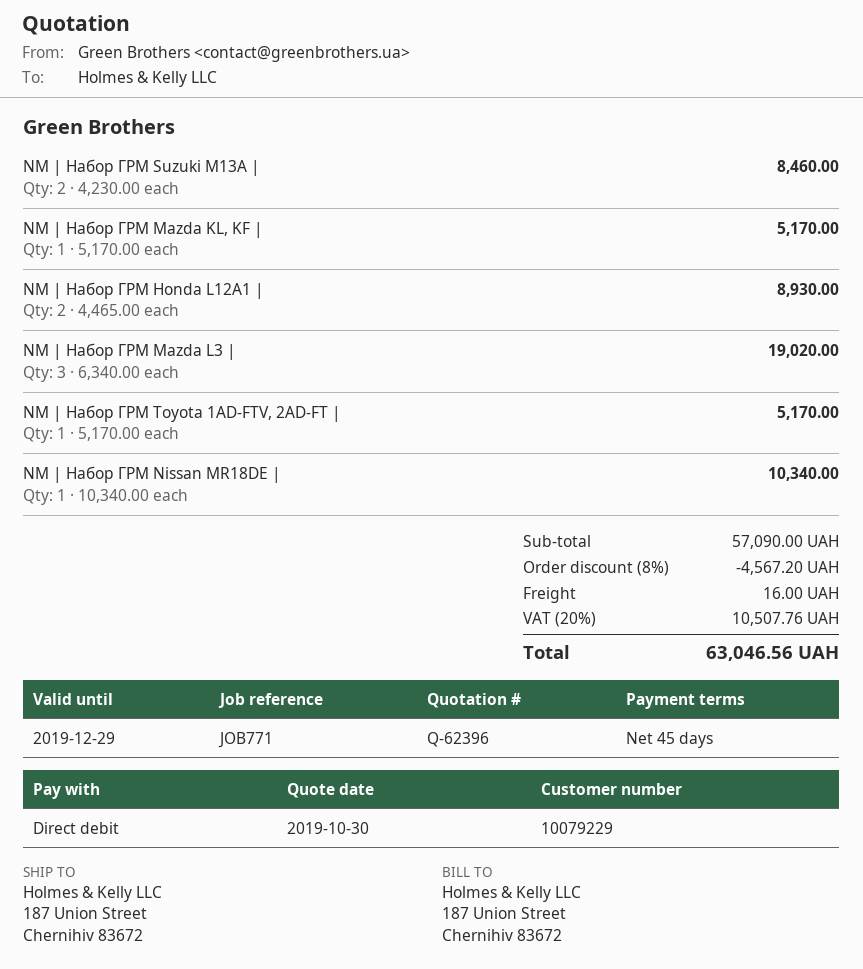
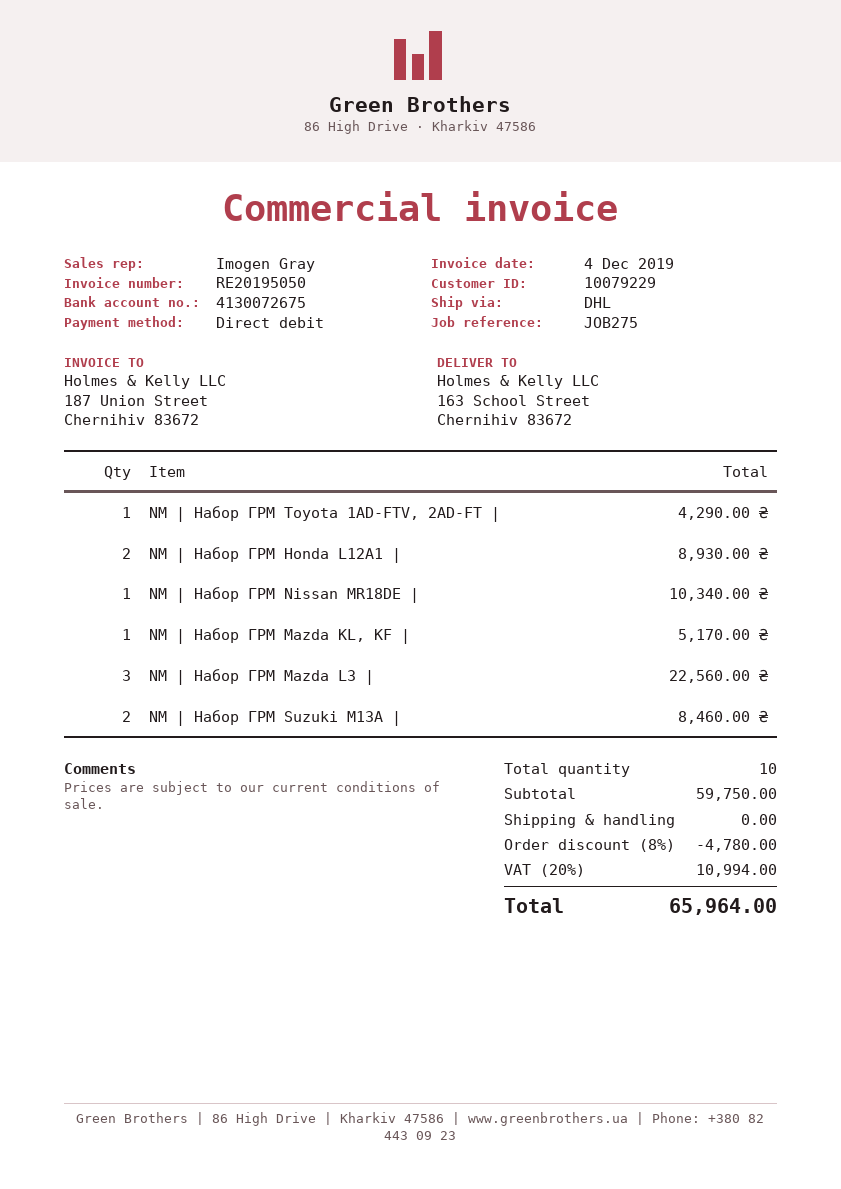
reference: JOB771 -> JOB275
ship to: 187 Union Street, Chernihiv 83672 -> 163 School Street, Chernihiv 83672
NM | Набор ГРМ Mazda L3 |: 3 for 19020.00 -> 3 for 22560.00
NM | Набор ГРМ Toyota 1AD-FTV, 2AD-FT |: 1 for 5170.00 -> 1 for 4290.00
subtotal: 57090.00 -> 59750.00
discount: 8% = 4567.20 -> 8% = 4780.00
shipping: 16.00 -> 0.00
tax: 20% = 10507.76 -> 20% = 10994.00
total: 63046.56 -> 65964.00

